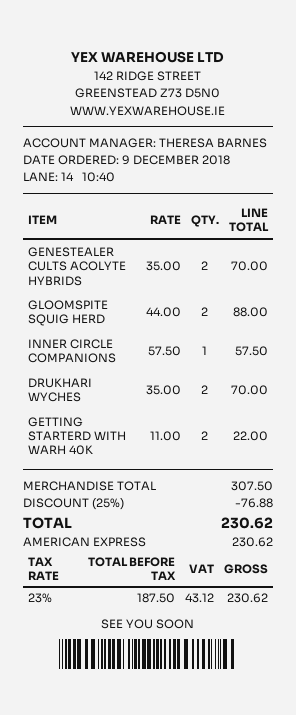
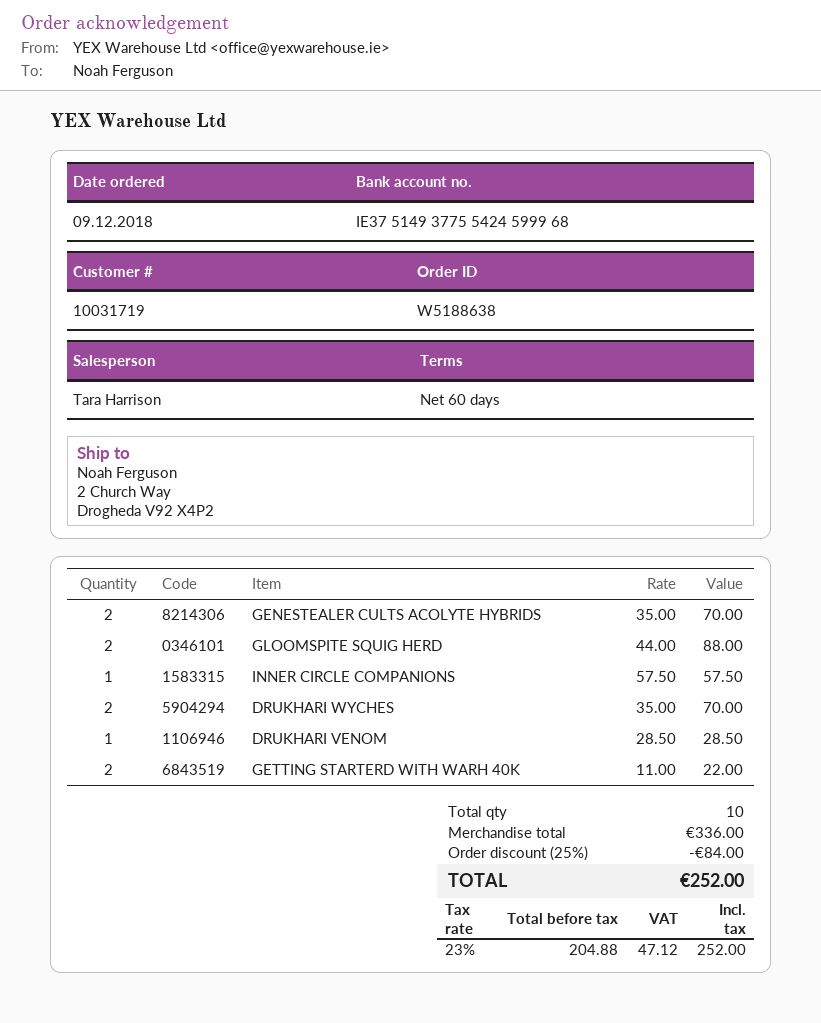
sales rep: THERESA BARNES -> Tara Harrison
DRUKHARI VENOM: none -> 1 x 28.50 = 28.50
subtotal: 307.50 -> 336.00
discount: 25% = 76.88 -> 25% = 84.00
net: 187.50 -> 204.88
tax: 23% = 43.12 -> 23% = 47.12
total: 230.62 -> 252.00

